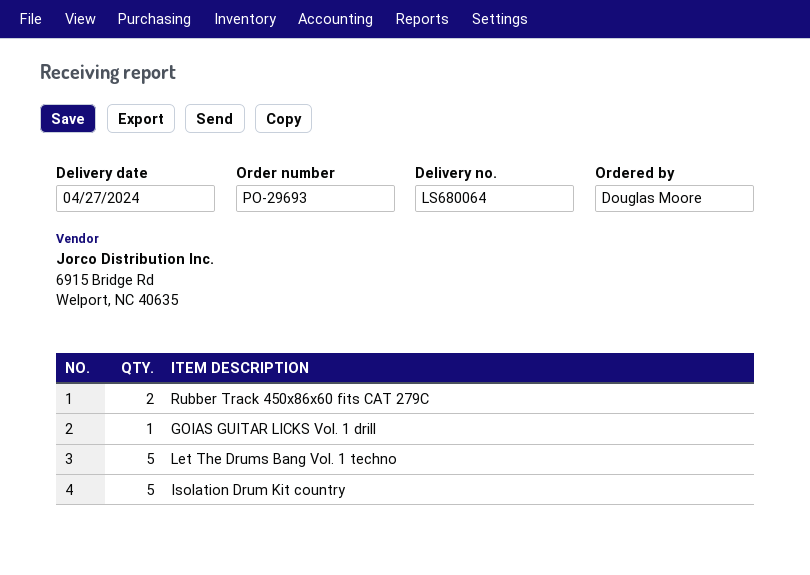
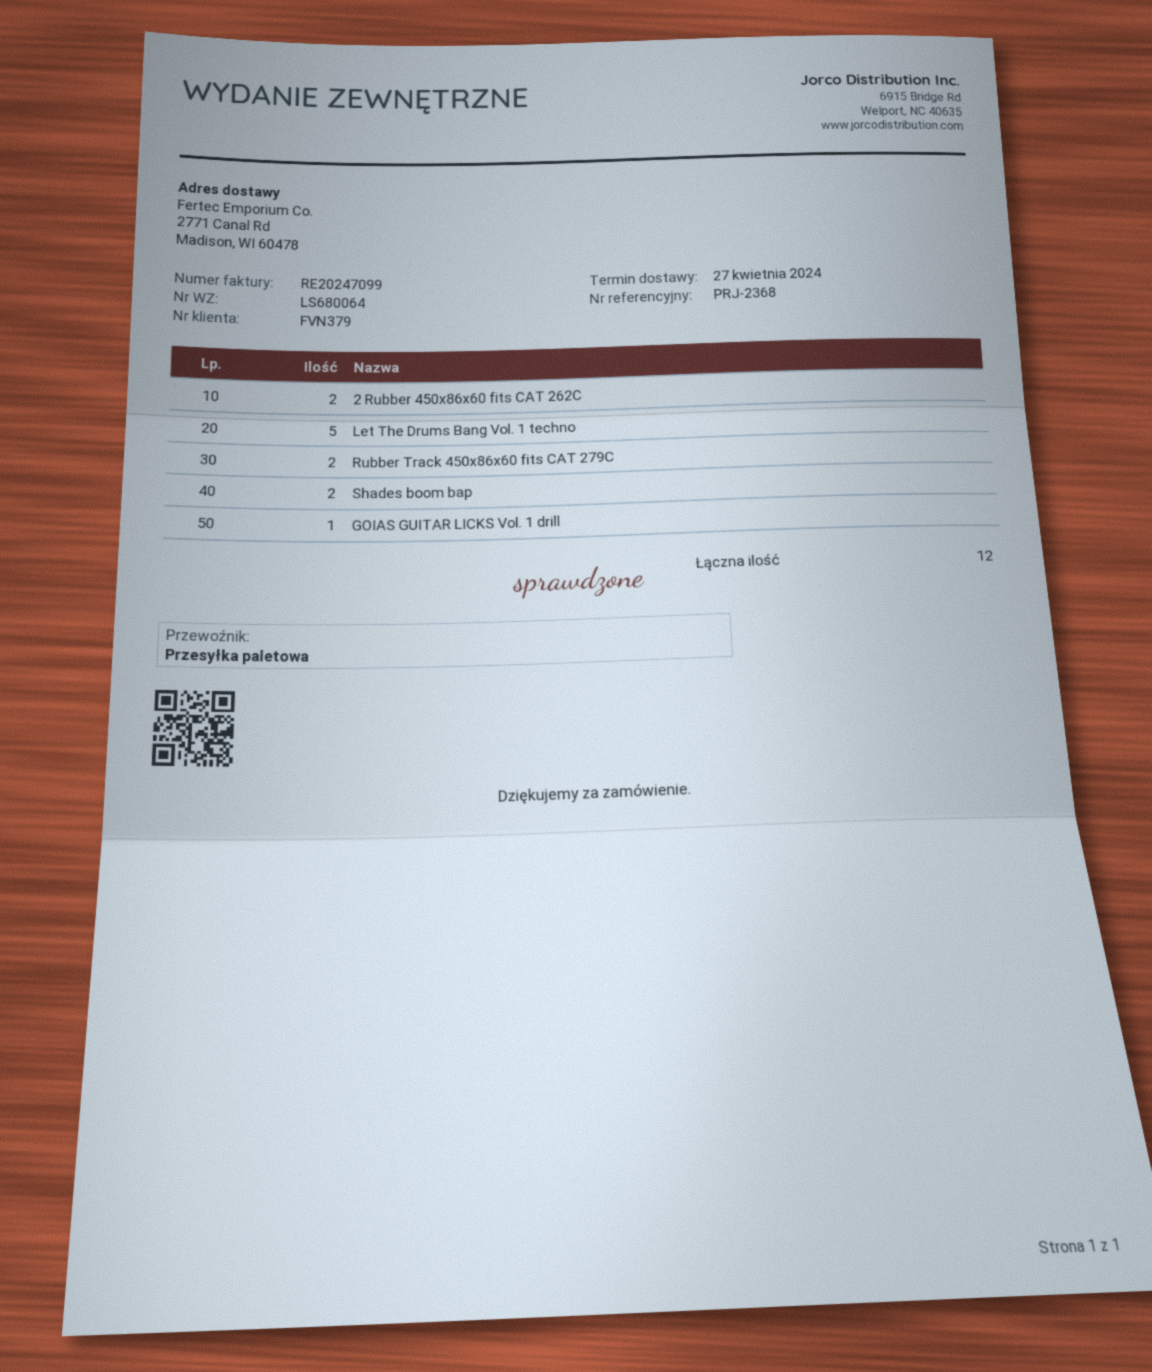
Isolation Drum Kit country: 5 -> none
2 Rubber 450x86x60 fits CAT 262C: none -> 2
Shades boom bap: none -> 2

